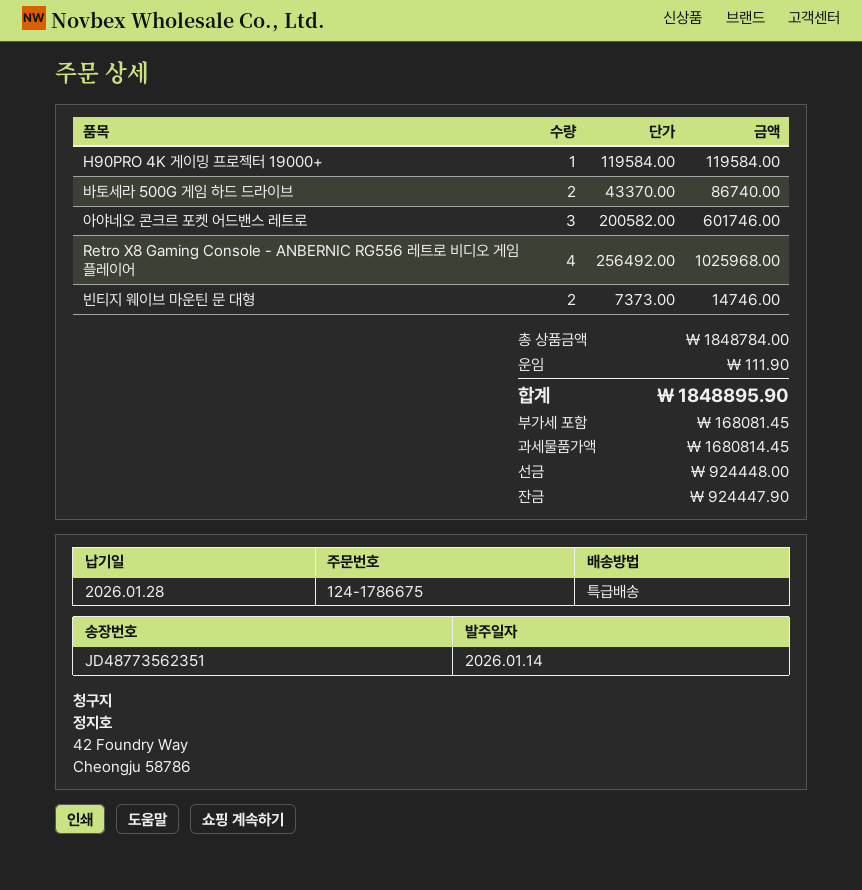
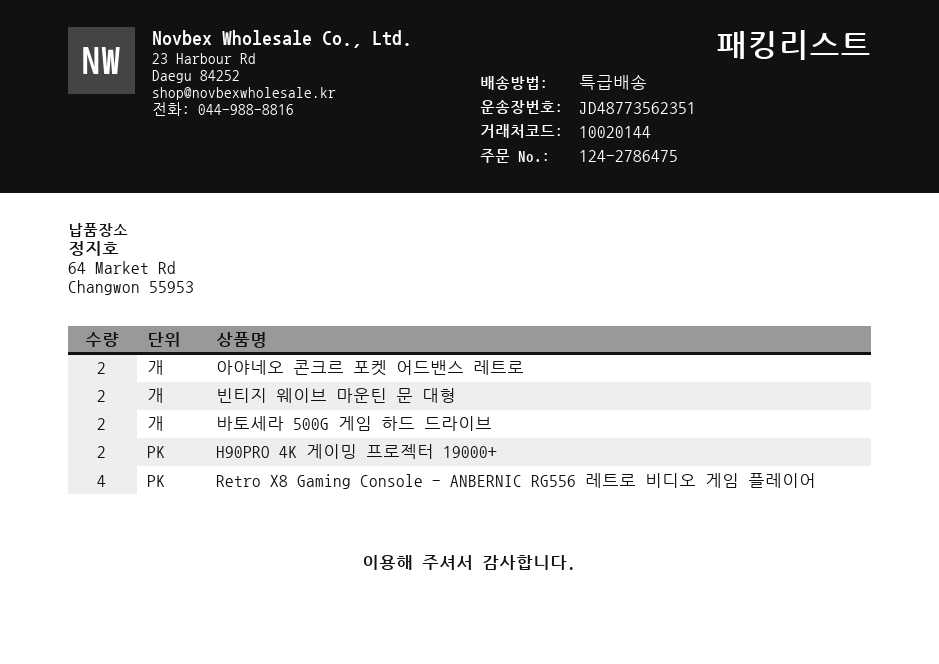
order number: 124-1786675 -> 124-2786475
H90PRO 4K 게이밍 프로젝터 19000+: 1 -> 2
아야네오 콘크르 포켓 어드밴스 레트로: 3 -> 2

